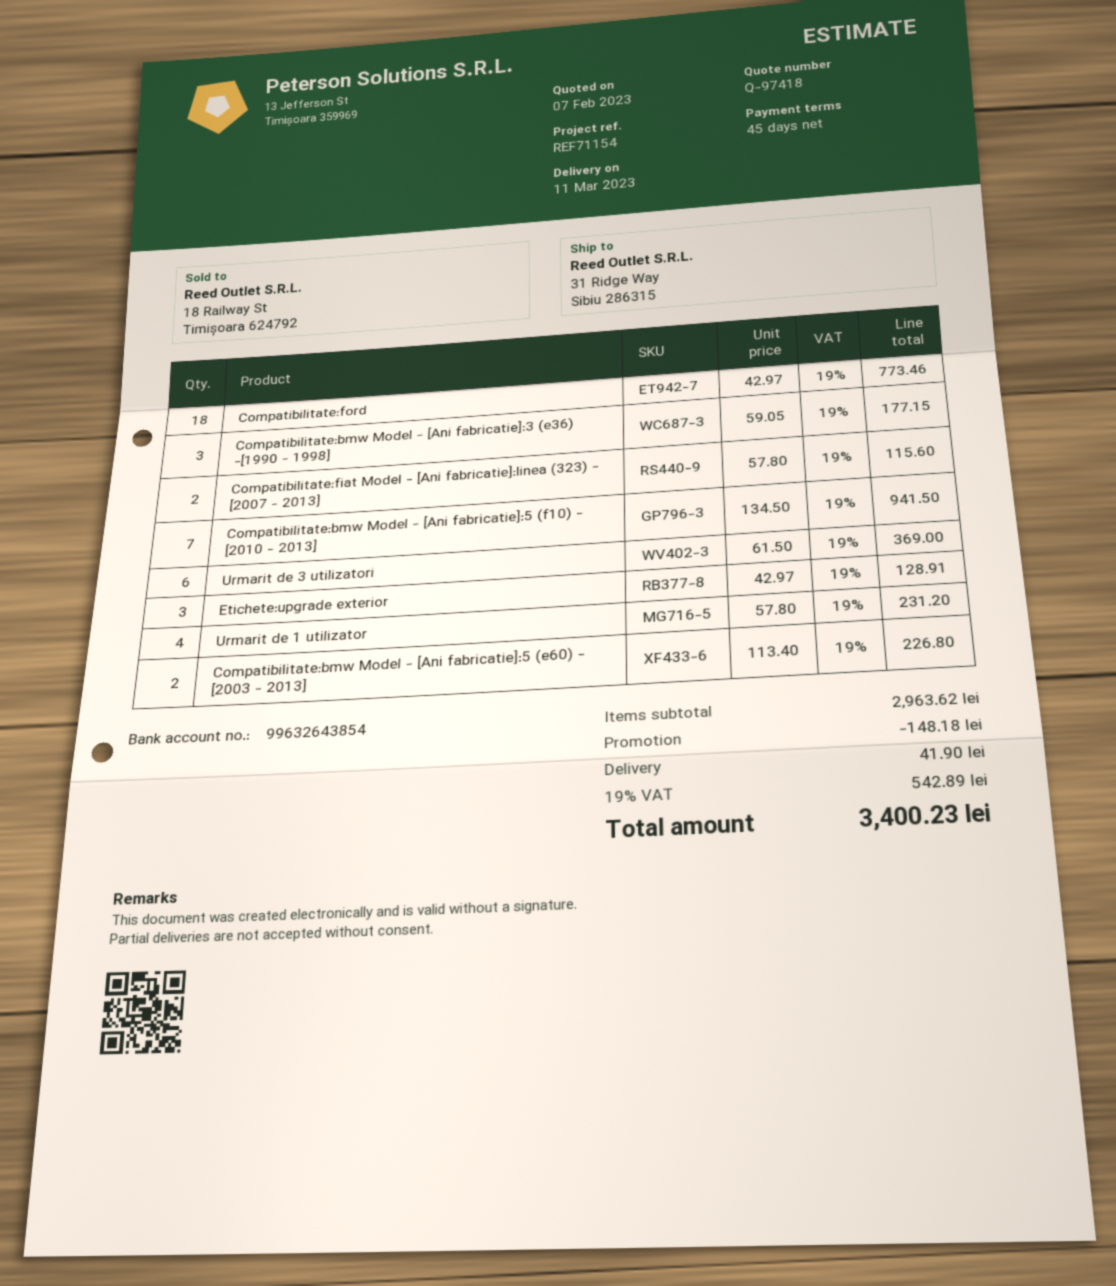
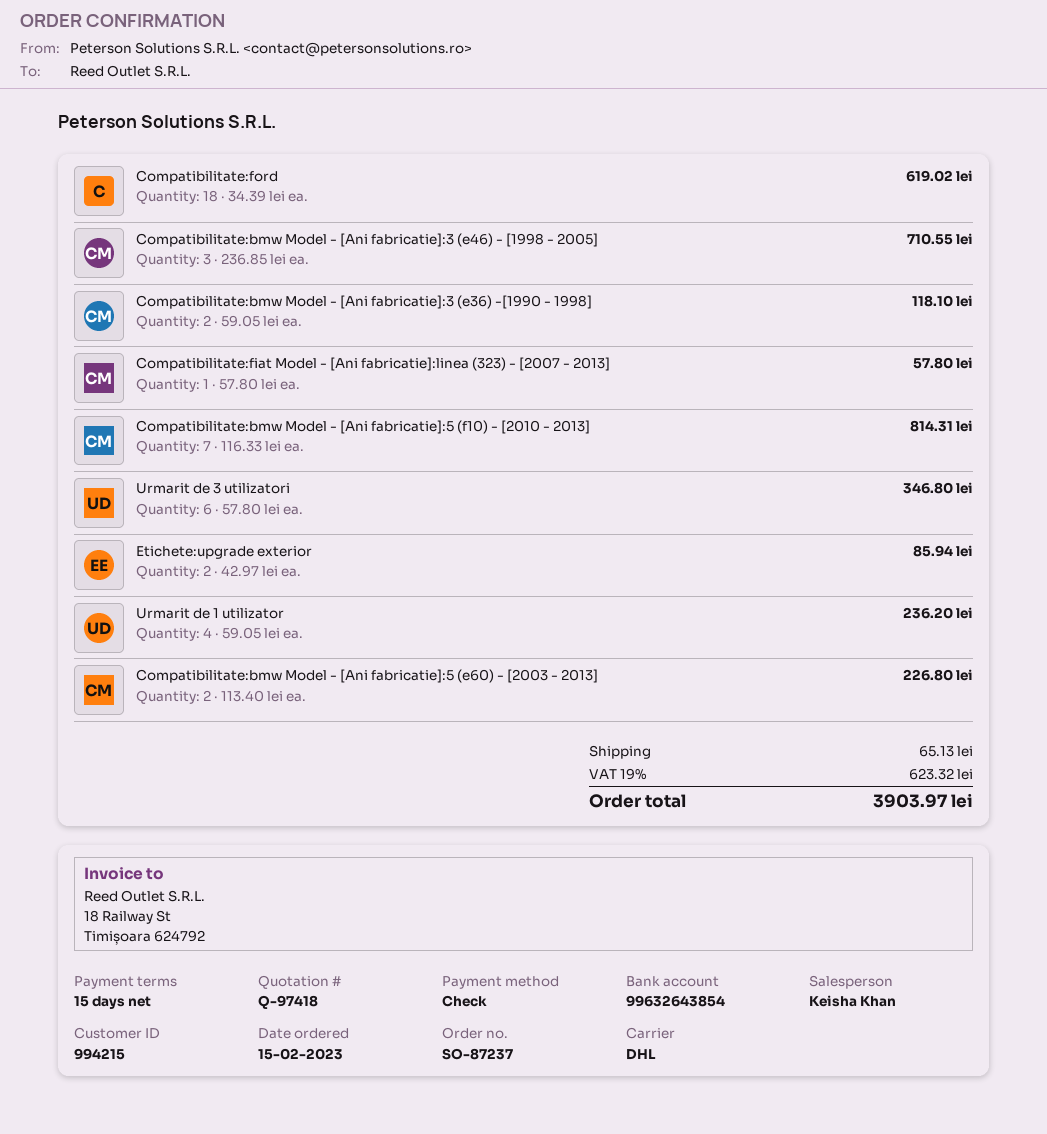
payment terms: 45 days -> 15 days
Compatibilitate:ford: 18 x 42.97 = 773.46 -> 18 x 34.39 = 619.02
Compatibilitate:bmw Model - [Ani fabricatie]:3 (e36) -[1990 - 1998]: 3 x 59.05 = 177.15 -> 2 x 59.05 = 118.10
Compatibilitate:fiat Model - [Ani fabricatie]:linea (323) - [2007 - 2013]: 2 x 57.80 = 115.60 -> 1 x 57.80 = 57.80
Compatibilitate:bmw Model - [Ani fabricatie]:5 (f10) - [2010 - 2013]: 7 x 134.50 = 941.50 -> 7 x 116.33 = 814.31
Urmarit de 3 utilizatori: 6 x 61.50 = 369.00 -> 6 x 57.80 = 346.80
Etichete:upgrade exterior: 3 x 42.97 = 128.91 -> 2 x 42.97 = 85.94
Urmarit de 1 utilizator: 4 x 57.80 = 231.20 -> 4 x 59.05 = 236.20
Compatibilitate:bmw Model - [Ani fabricatie]:3 (e46) - [1998 - 2005]: none -> 3 x 236.85 = 710.55
discount: 148.18 -> none
shipping: 41.90 -> 65.13
tax: 19% = 542.89 -> 19% = 623.32
total: 3400.23 -> 3903.97

